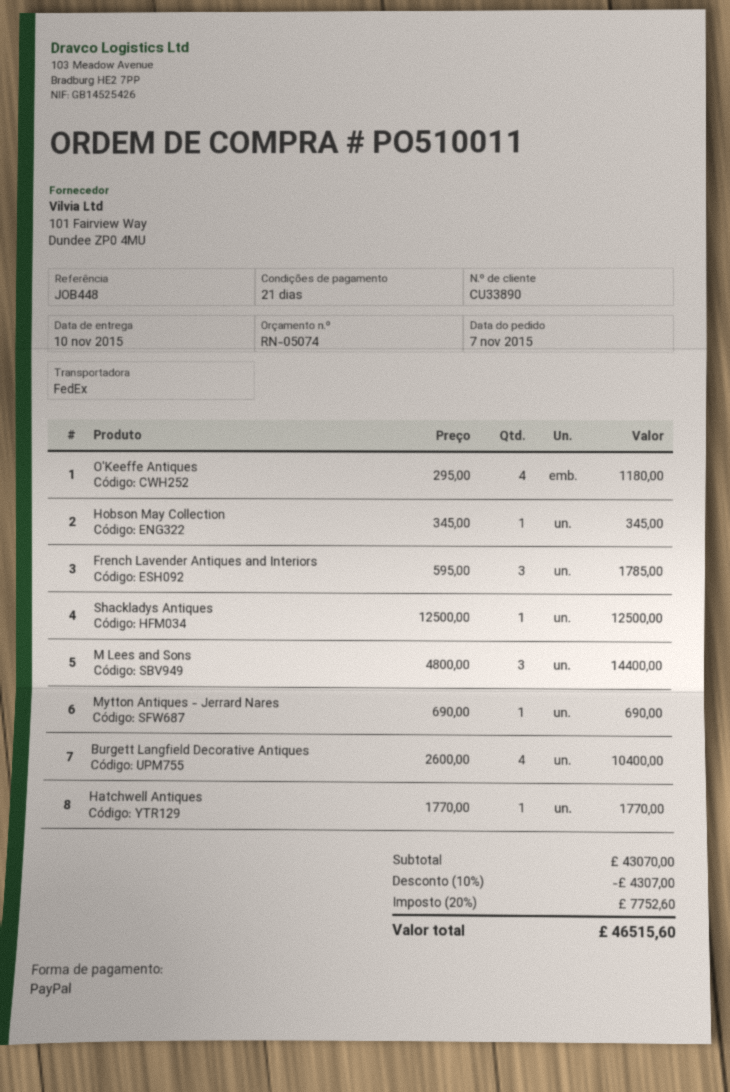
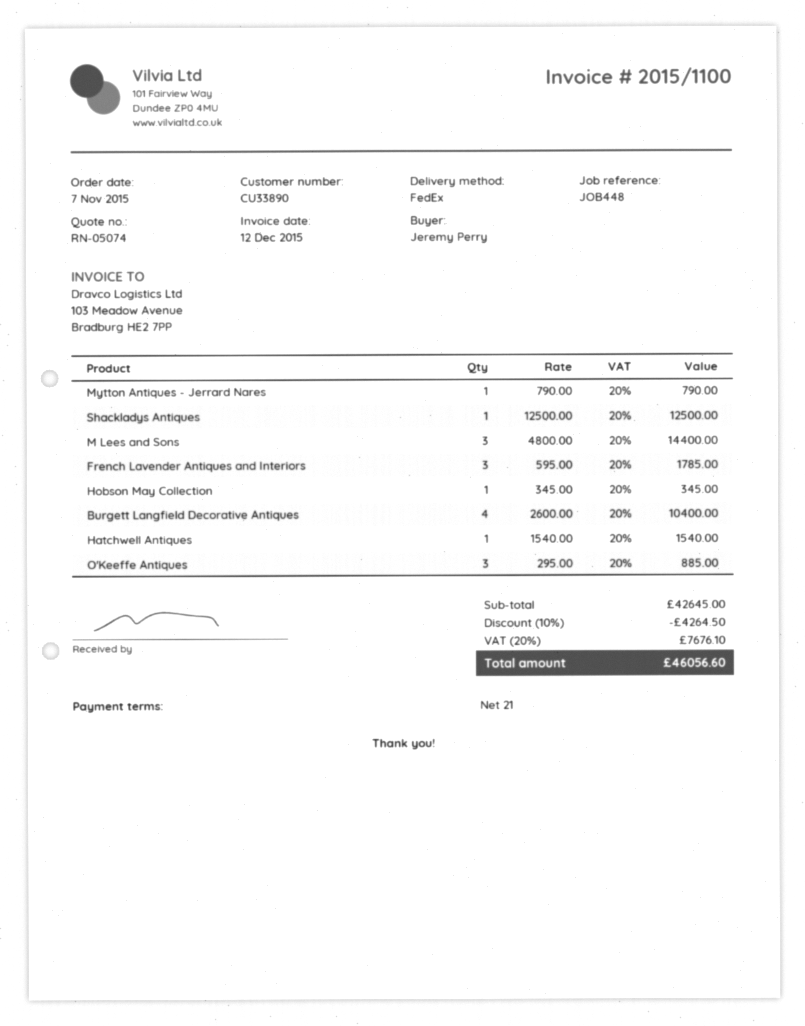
O'Keeffe Antiques: 4 x 295.00 = 1180.00 -> 3 x 295.00 = 885.00
Mytton Antiques - Jerrard Nares: 1 x 690.00 = 690.00 -> 1 x 790.00 = 790.00
Hatchwell Antiques: 1 x 1770.00 = 1770.00 -> 1 x 1540.00 = 1540.00
subtotal: 43070.00 -> 42645.00
discount: 10% = 4307.00 -> 10% = 4264.50
tax: 20% = 7752.60 -> 20% = 7676.10
total: 46515.60 -> 46056.60

